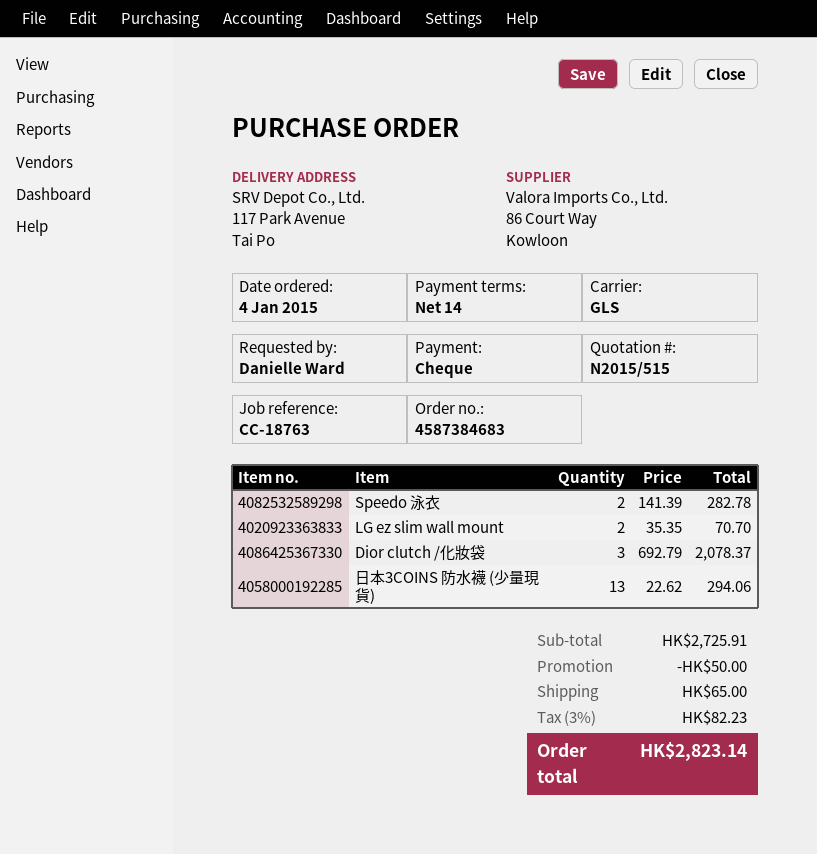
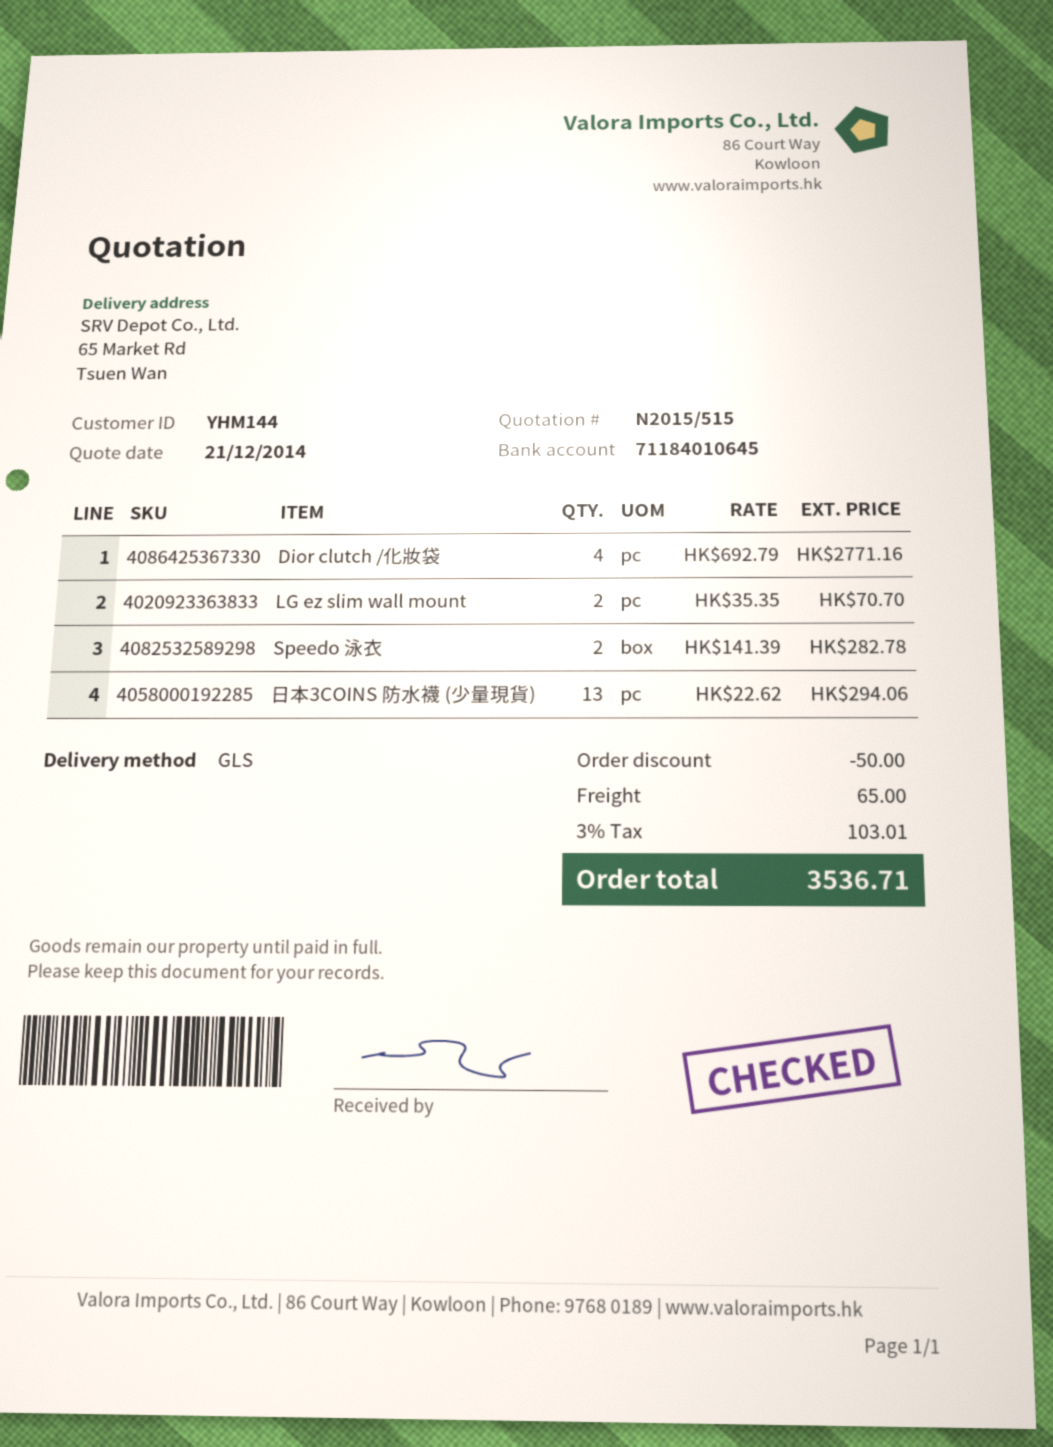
ship to: 117 Park Avenue, Tai Po -> 65 Market Rd, Tsuen Wan
Dior clutch /化妝袋: 3 x 692.79 = 2078.37 -> 4 x 692.79 = 2771.16
tax: 3% = 82.23 -> 3% = 103.01
total: 2823.14 -> 3536.71

